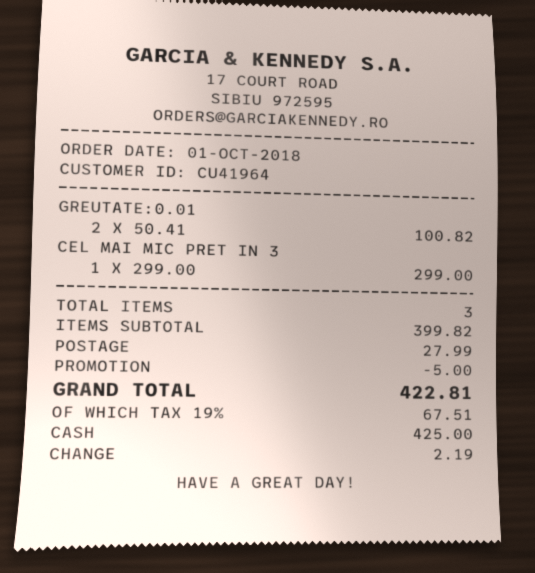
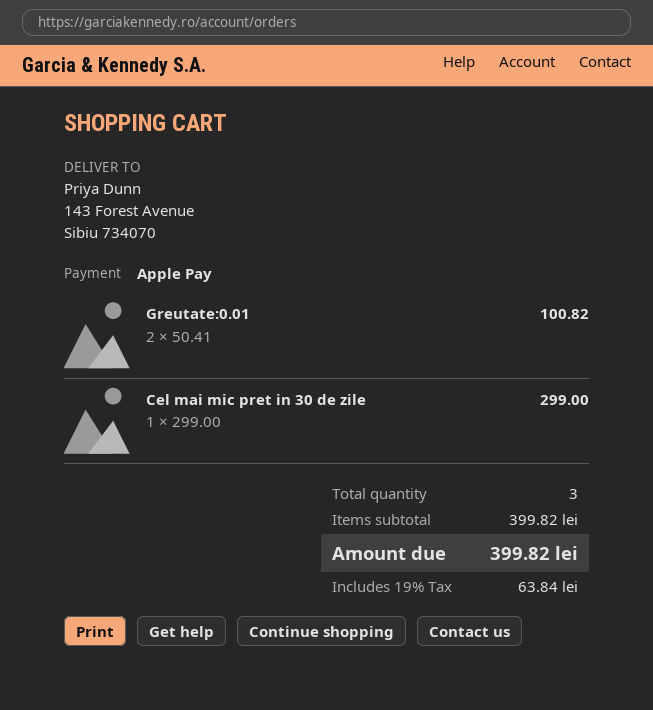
payment method: cash -> Apple Pay
discount: 5.00 -> none
shipping: 27.99 -> none
tax: 19% = 67.51 -> 19% = 63.84
total: 422.81 -> 399.82

